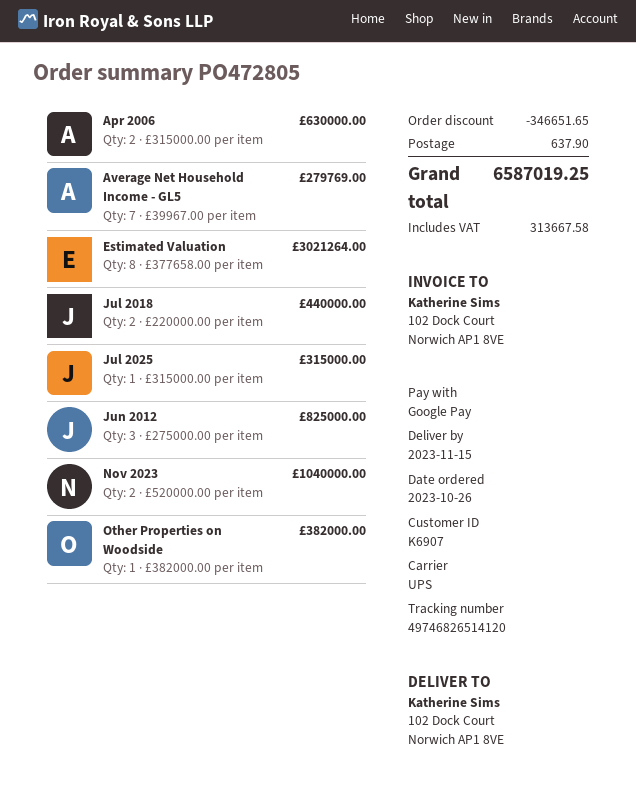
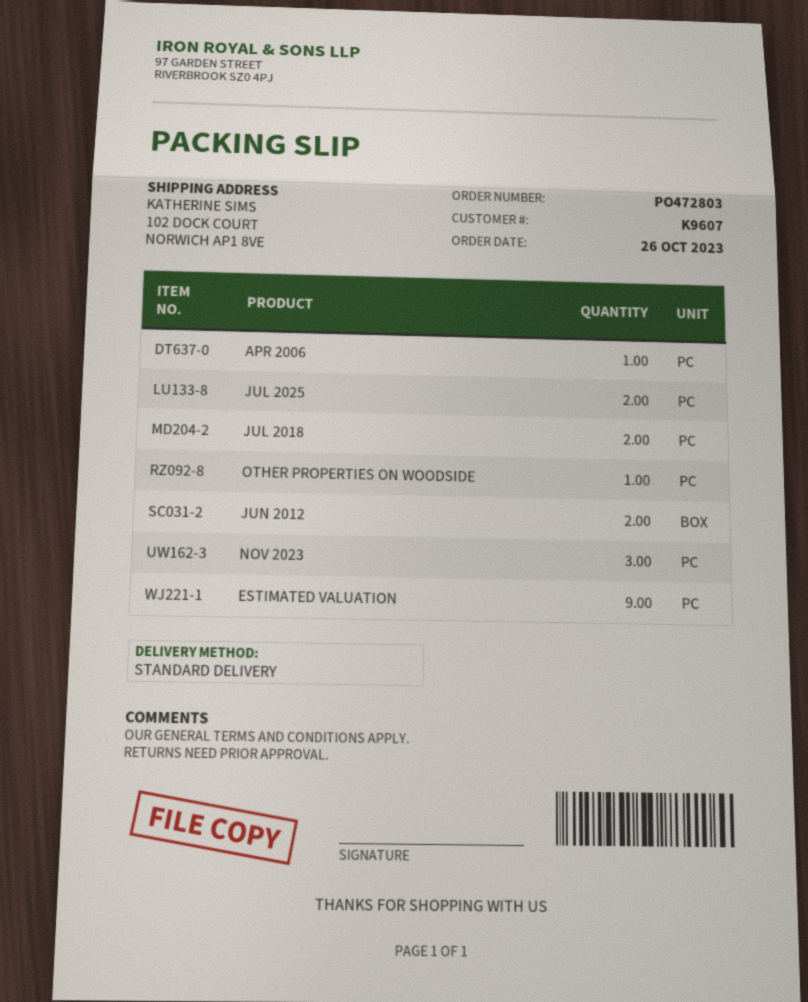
order number: PO472805 -> PO472803
customer number: K6907 -> K9607
shipping method: UPS -> standard
Apr 2006: 2 -> 1
Average Net Household Income - GL5: 7 -> none
Estimated Valuation: 8 -> 9
Jul 2025: 1 -> 2
Jun 2012: 3 -> 2
Nov 2023: 2 -> 3

